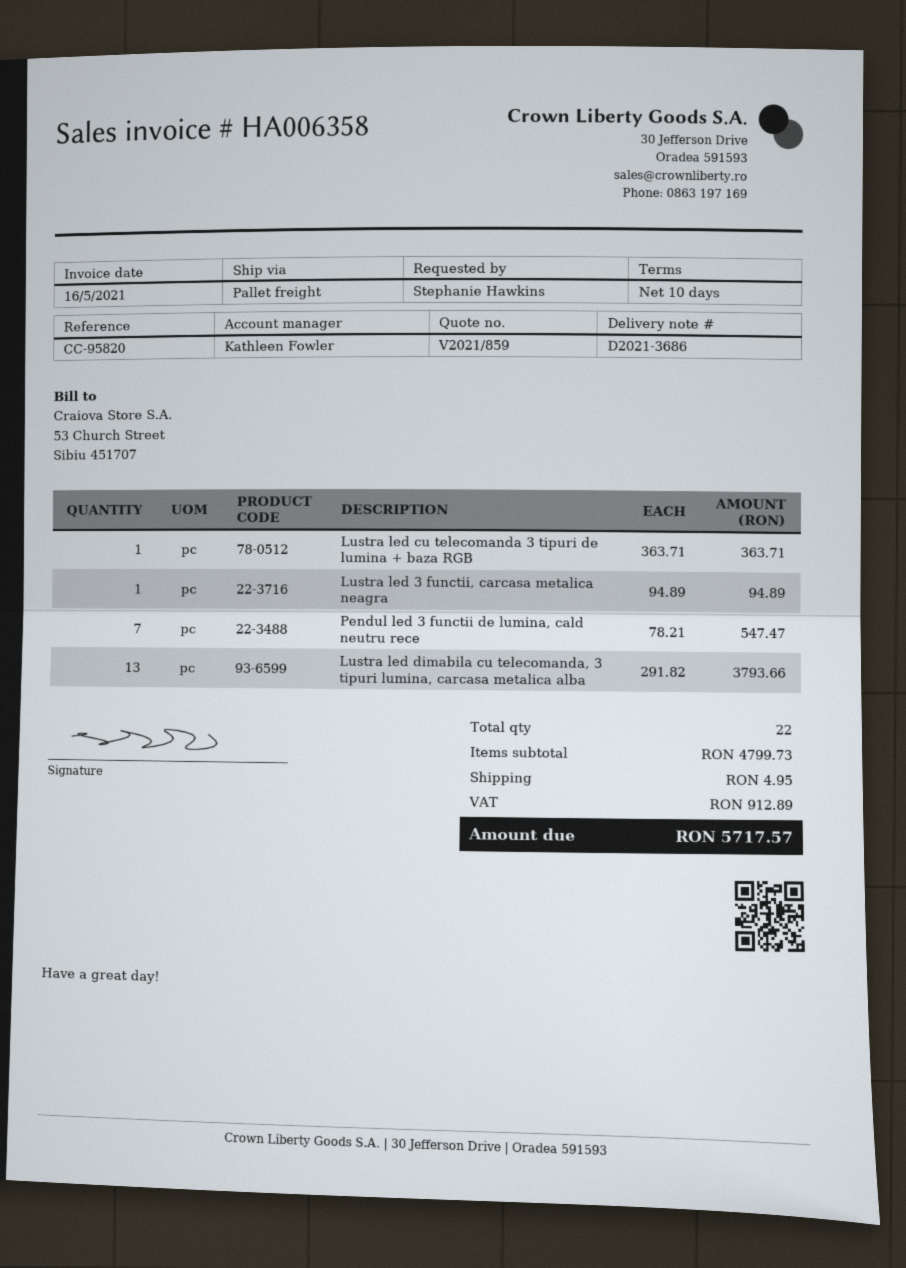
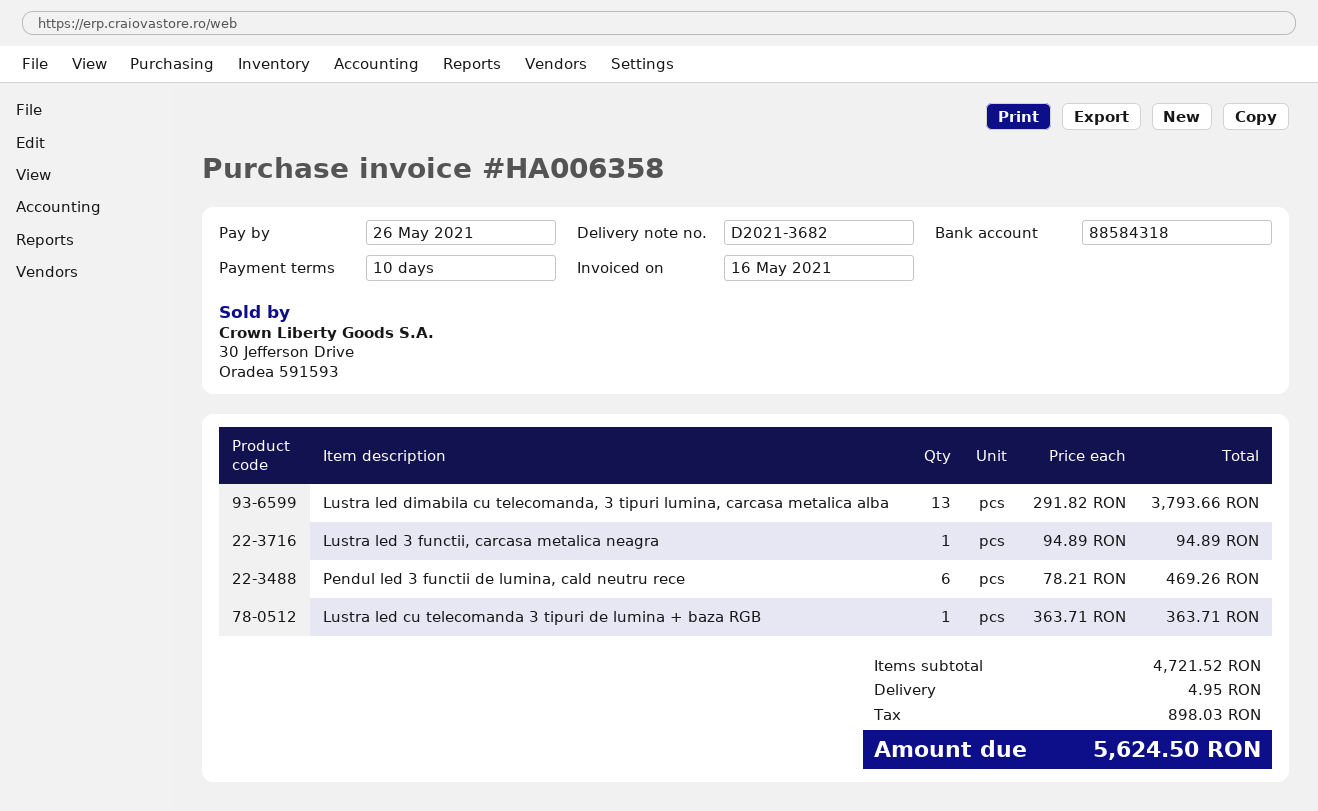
delivery note number: D2021-3686 -> D2021-3682
Pendul led 3 functii de lumina, cald neutru rece: 7 x 78.21 = 547.47 -> 6 x 78.21 = 469.26
subtotal: 4799.73 -> 4721.52
tax: 912.89 -> 898.03
total: 5717.57 -> 5624.50

